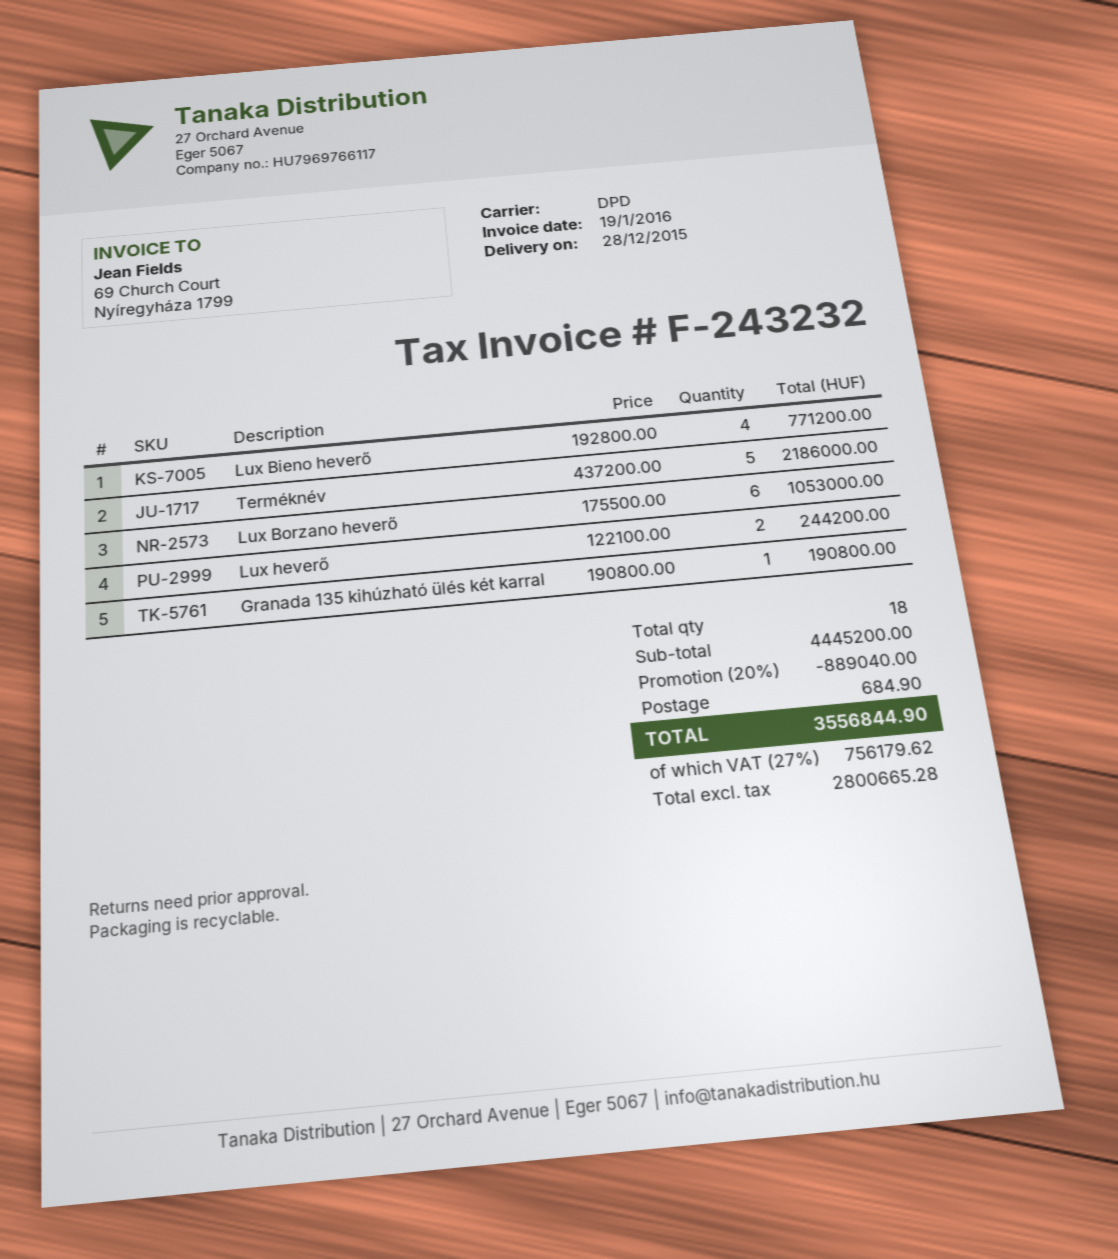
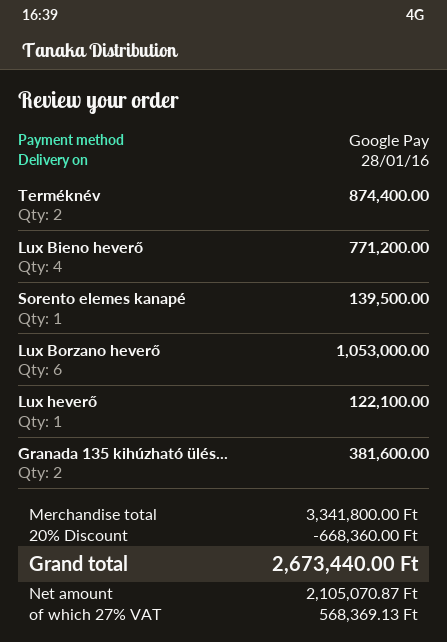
delivery date: 2015-12-28 -> 2016-01-28
Terméknév: 5 for 2186000.00 -> 2 for 874400.00
Lux heverő: 2 for 244200.00 -> 1 for 122100.00
Granada 135 kihúzható ülés két karral: 1 for 190800.00 -> 2 for 381600.00
Sorento elemes kanapé: none -> 1 for 139500.00
subtotal: 4445200.00 -> 3341800.00
discount: 20% = 889040.00 -> 20% = 668360.00
shipping: 684.90 -> none
net: 2800665.28 -> 2105070.87
tax: 27% = 756179.62 -> 27% = 568369.13
total: 3556844.90 -> 2673440.00

